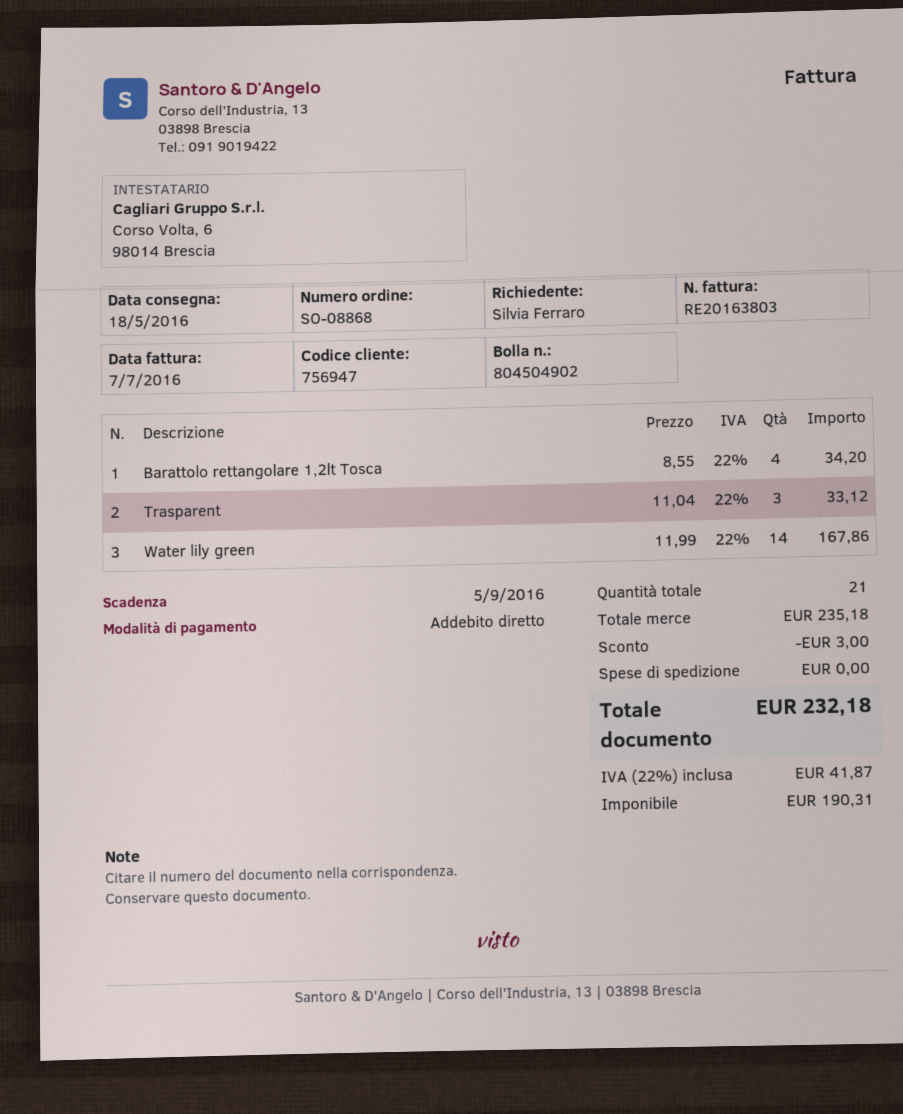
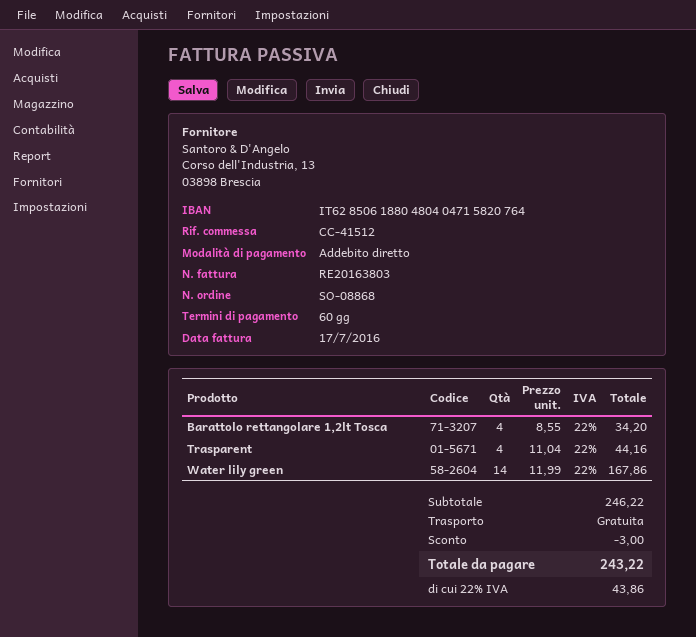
invoice date: 2016-07-07 -> 2016-07-17
Trasparent: 3 x 11.04 = 33.12 -> 4 x 11.04 = 44.16
subtotal: 235.18 -> 246.22
tax: 22% = 41.87 -> 22% = 43.86
total: 232.18 -> 243.22

